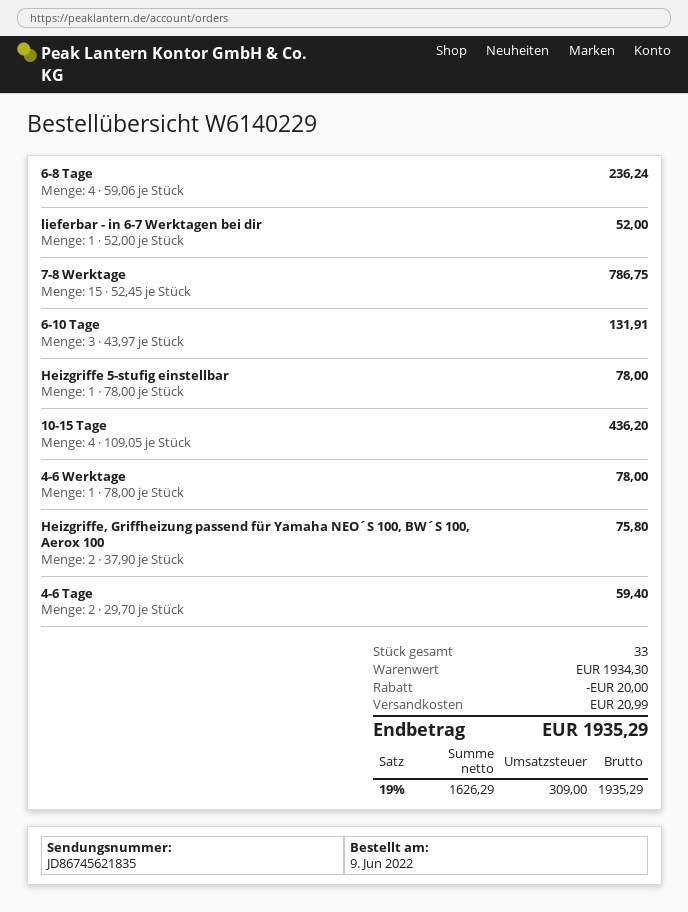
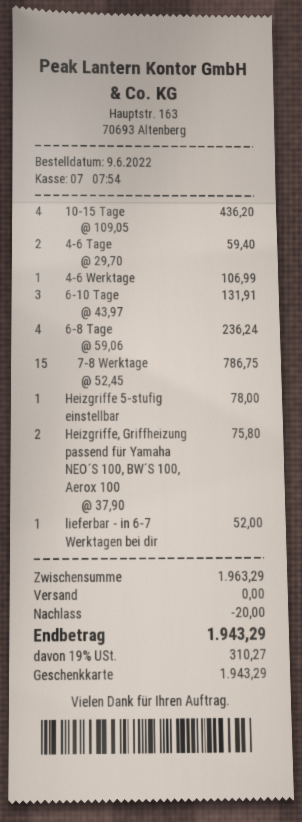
4-6 Werktage: 1 x 78.00 = 78.00 -> 1 x 106.99 = 106.99
subtotal: 1934.30 -> 1963.29
shipping: 20.99 -> 0.00
tax: 19% = 309.00 -> 19% = 310.27
total: 1935.29 -> 1943.29

